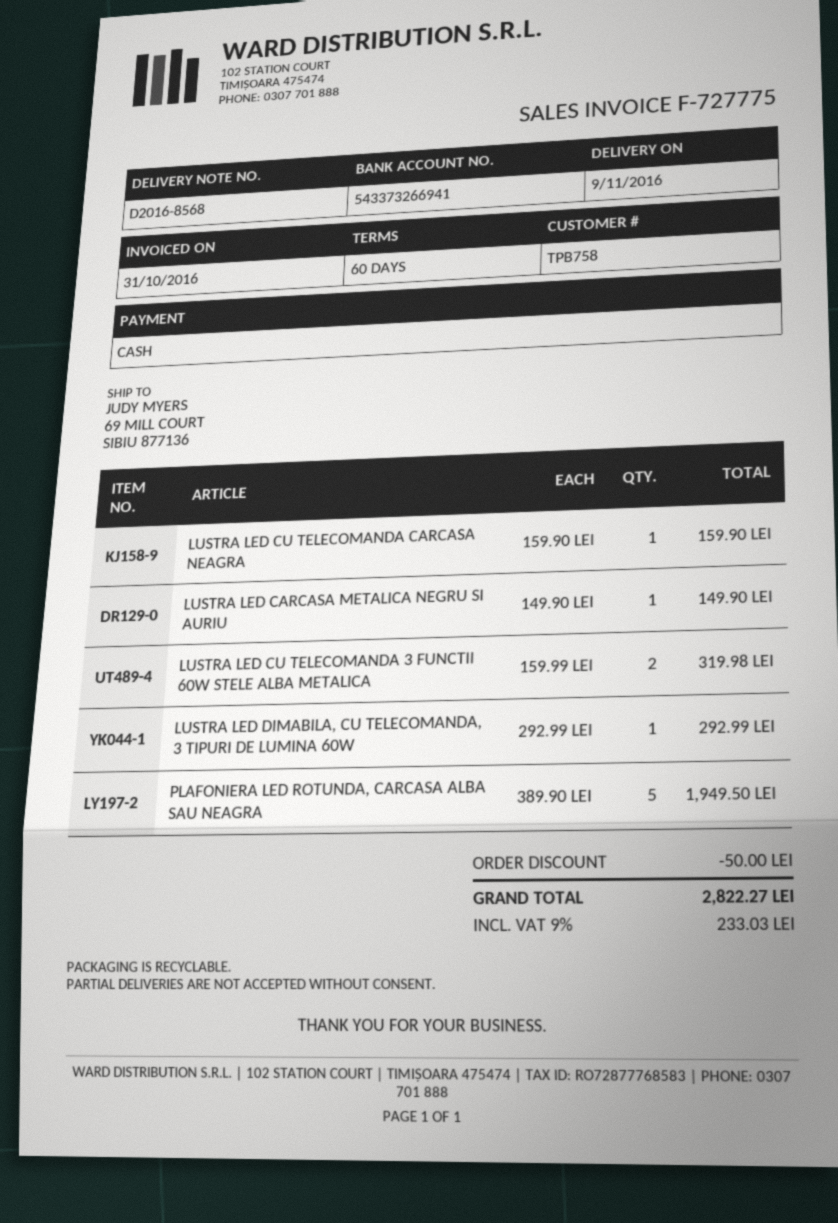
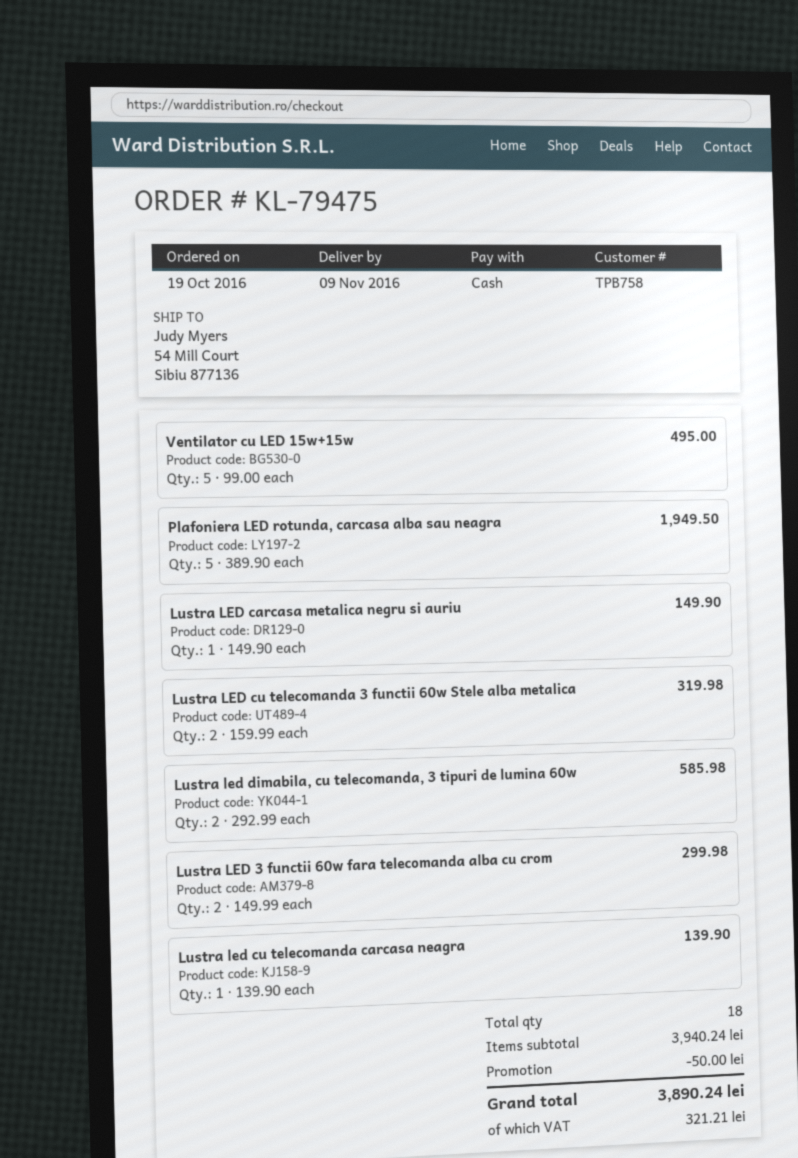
ship to: 69 MILL COURT, SIBIU 877136 -> 54 Mill Court, Sibiu 877136
LUSTRA LED CU TELECOMANDA CARCASA NEAGRA: 1 x 159.90 = 159.90 -> 1 x 139.90 = 139.90
LUSTRA LED DIMABILA, CU TELECOMANDA, 3 TIPURI DE LUMINA 60W: 1 x 292.99 = 292.99 -> 2 x 292.99 = 585.98
Ventilator cu LED 15w+15w: none -> 5 x 99.00 = 495.00
Lustra LED 3 functii 60w fara telecomanda alba cu crom: none -> 2 x 149.99 = 299.98
tax: 233.03 -> 321.21
total: 2822.27 -> 3890.24

